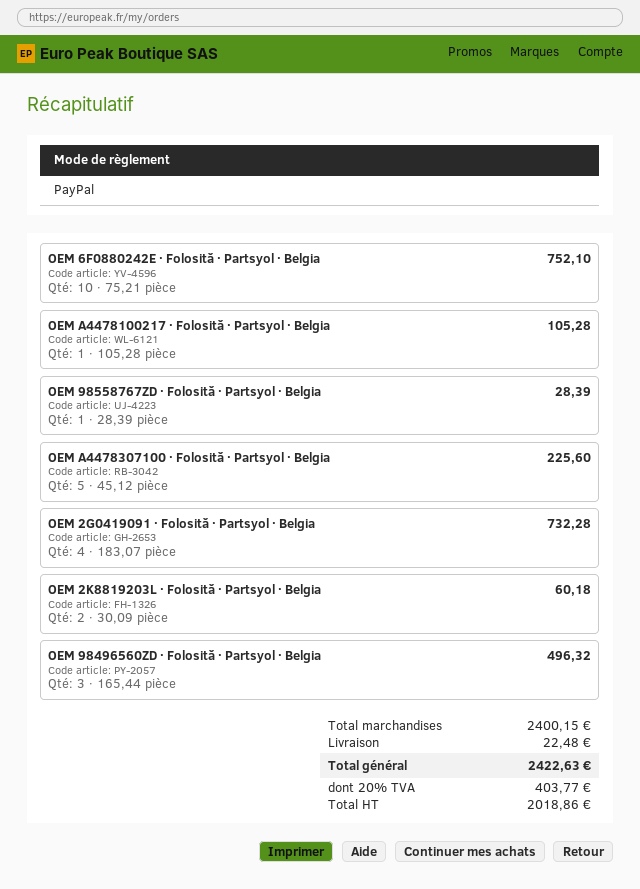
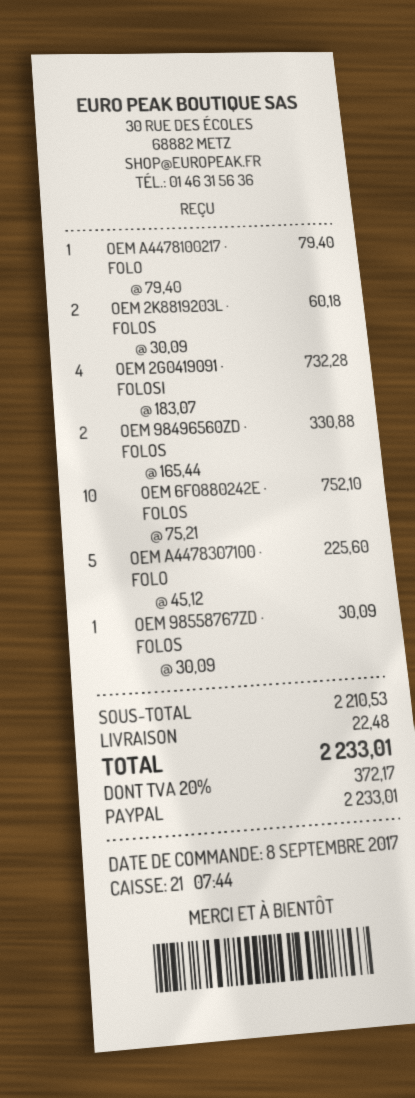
OEM A4478100217 · Folosită · Partsyol · Belgia: 1 x 105.28 = 105.28 -> 1 x 79.40 = 79.40
OEM 98558767ZD · Folosită · Partsyol · Belgia: 1 x 28.39 = 28.39 -> 1 x 30.09 = 30.09
OEM 98496560ZD · Folosită · Partsyol · Belgia: 3 x 165.44 = 496.32 -> 2 x 165.44 = 330.88
subtotal: 2400.15 -> 2210.53
tax: 20% = 403.77 -> 20% = 372.17
total: 2422.63 -> 2233.01

